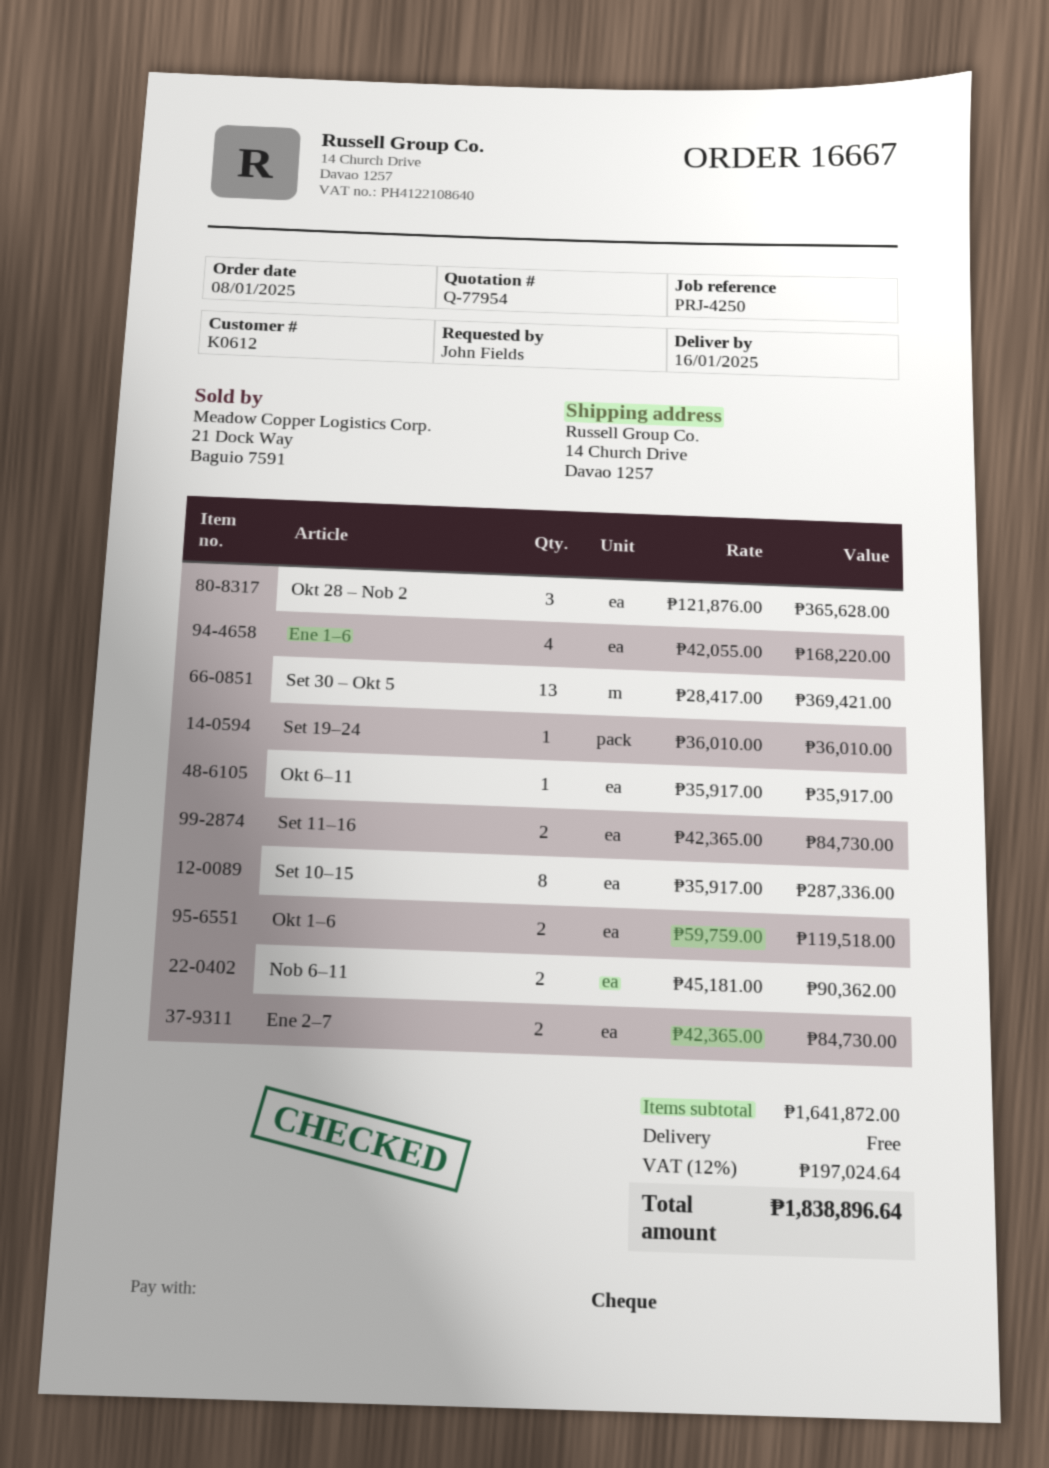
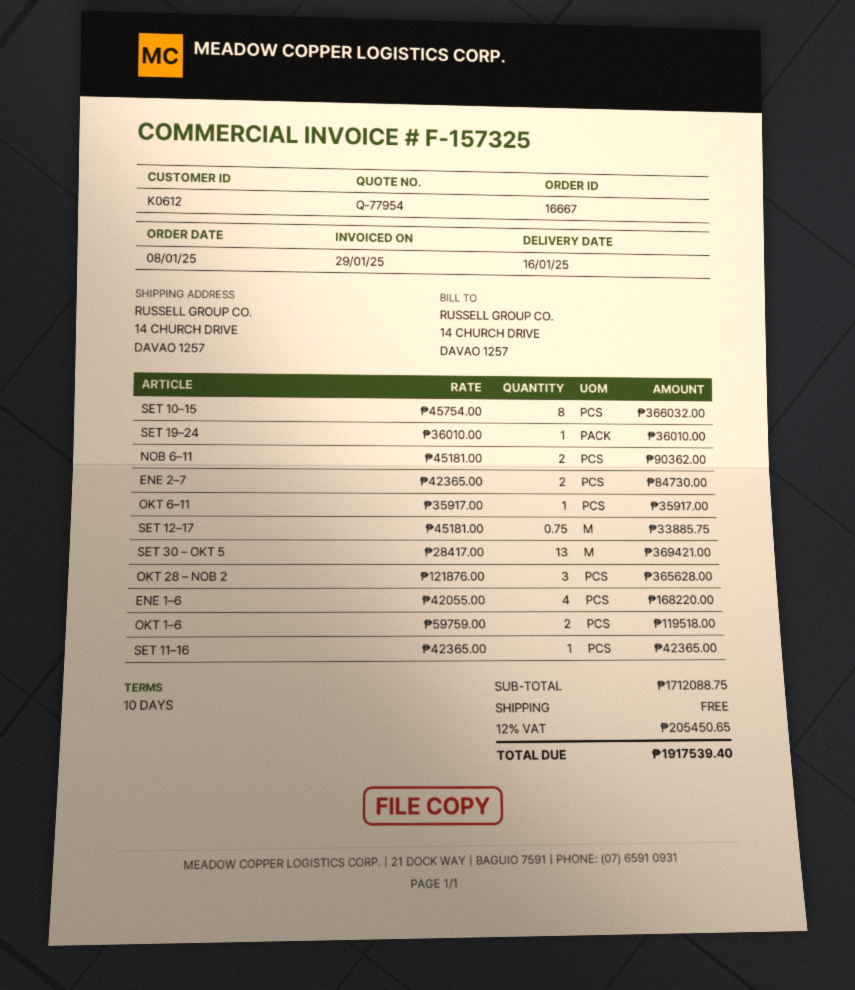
Set 11–16: 2 x 42365.00 = 84730.00 -> 1 x 42365.00 = 42365.00
Set 10–15: 8 x 35917.00 = 287336.00 -> 8 x 45754.00 = 366032.00
SET 12–17: none -> 0.75 x 45181.00 = 33885.75
subtotal: 1641872.00 -> 1712088.75
tax: 12% = 197024.64 -> 12% = 205450.65
total: 1838896.64 -> 1917539.40

